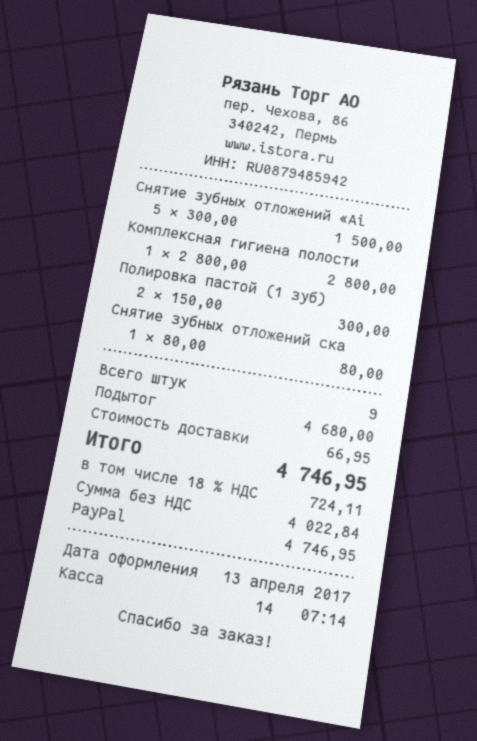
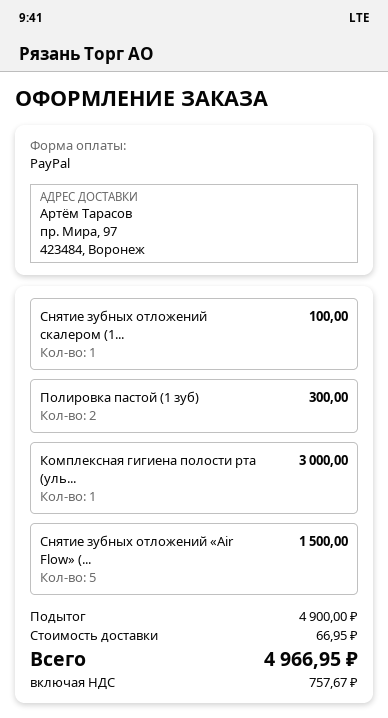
Комплексная гигиена полости: 1 for 2800.00 -> 1 for 3000.00
Снятие зубных отложений ска: 1 for 80.00 -> 1 for 100.00
subtotal: 4680.00 -> 4900.00
tax: 724.11 -> 757.67
total: 4746.95 -> 4966.95

